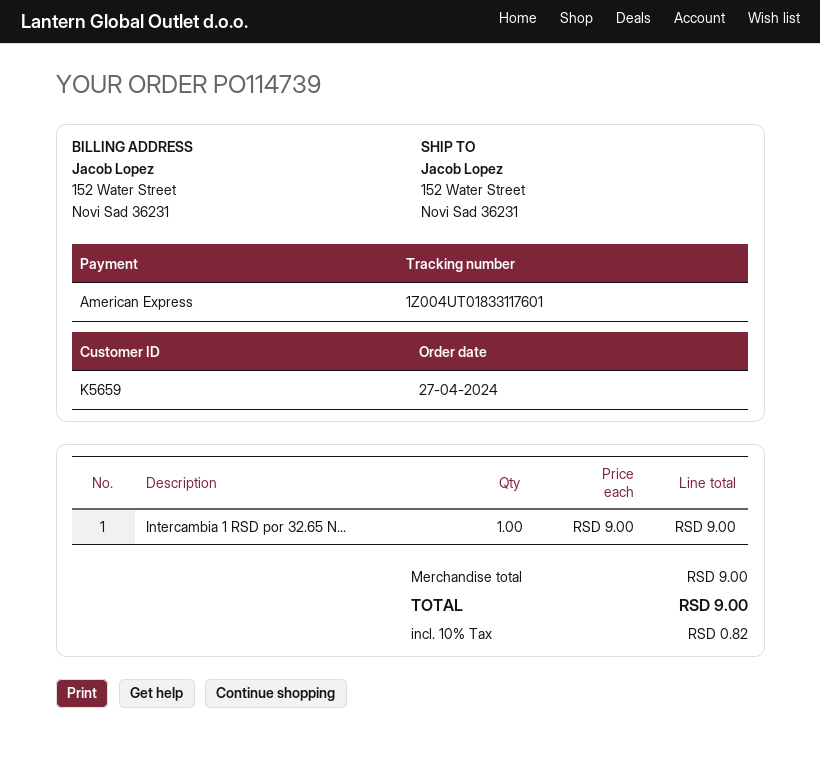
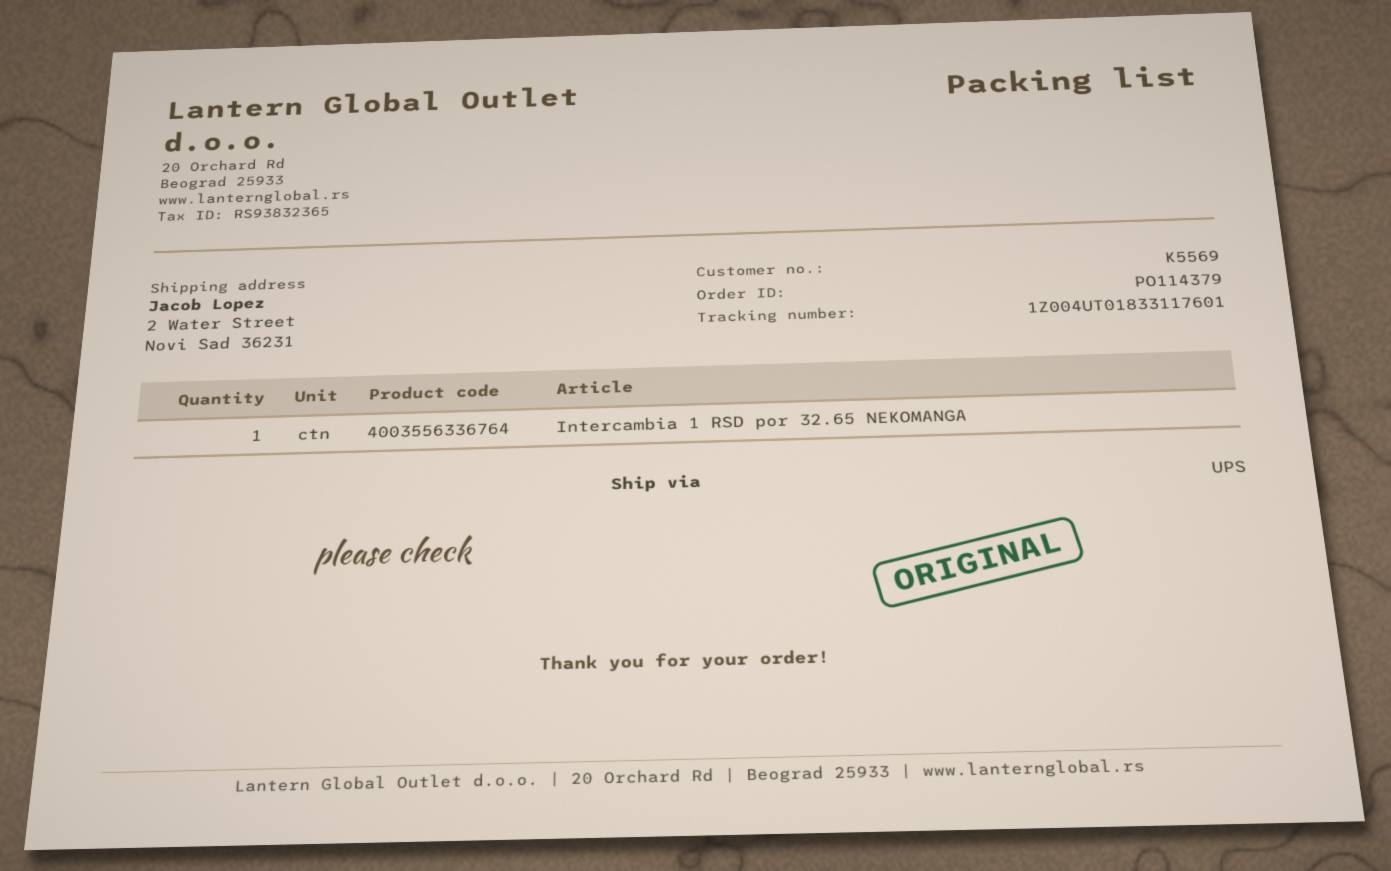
order number: PO114739 -> PO114379
customer number: K5659 -> K5569
ship to: 152 Water Street, Novi Sad 36231 -> 2 Water Street, Novi Sad 36231

